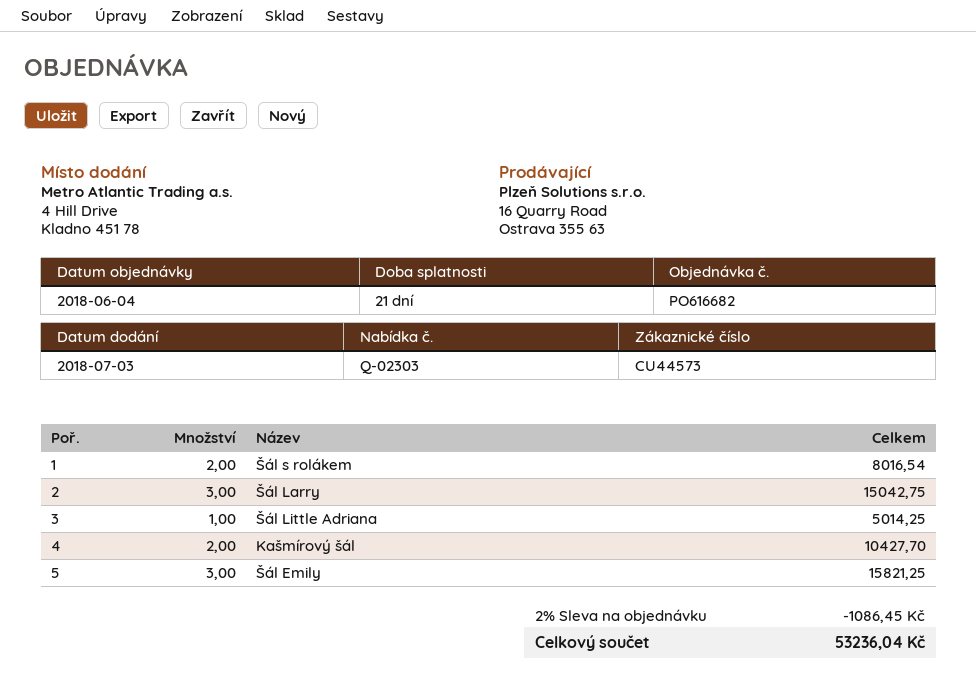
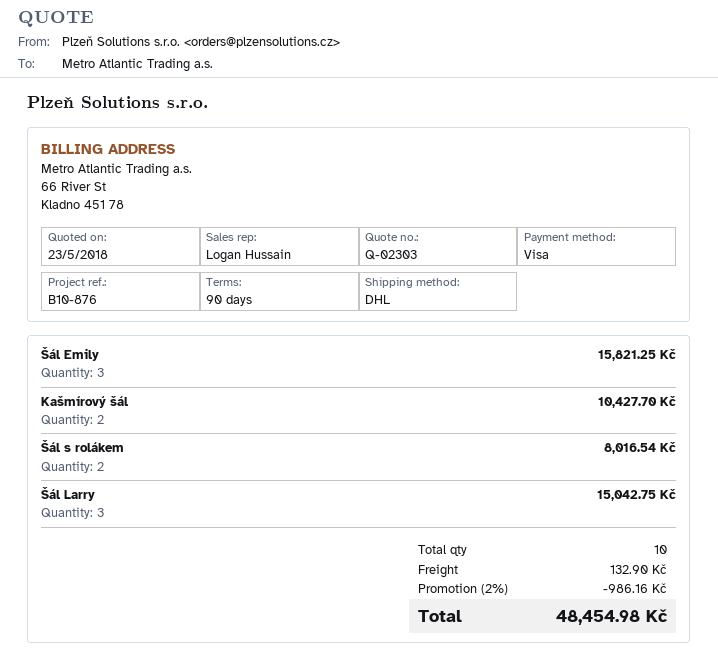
payment terms: 21 days -> 90 days
Šál Little Adriana: 1 for 5014.25 -> none
discount: 2% = 1086.45 -> 2% = 986.16
shipping: none -> 132.90
total: 53236.04 -> 48454.98

